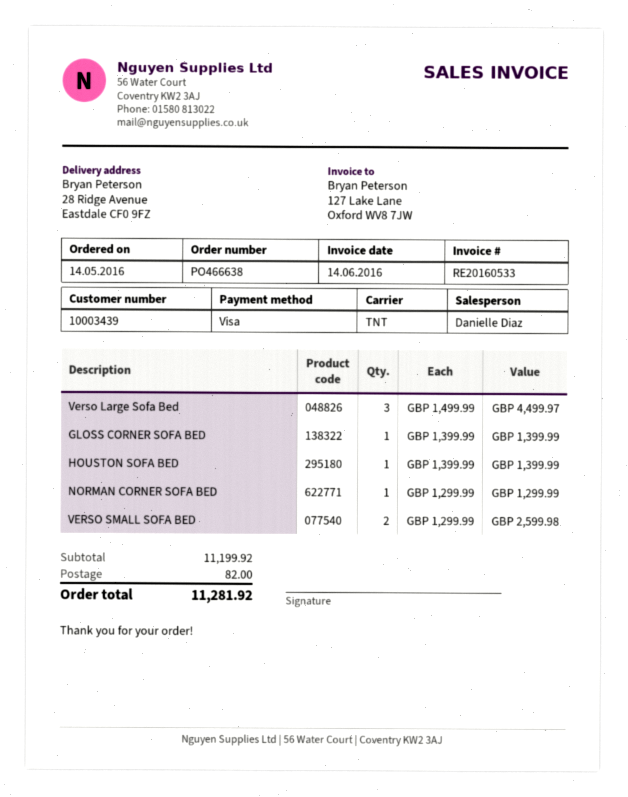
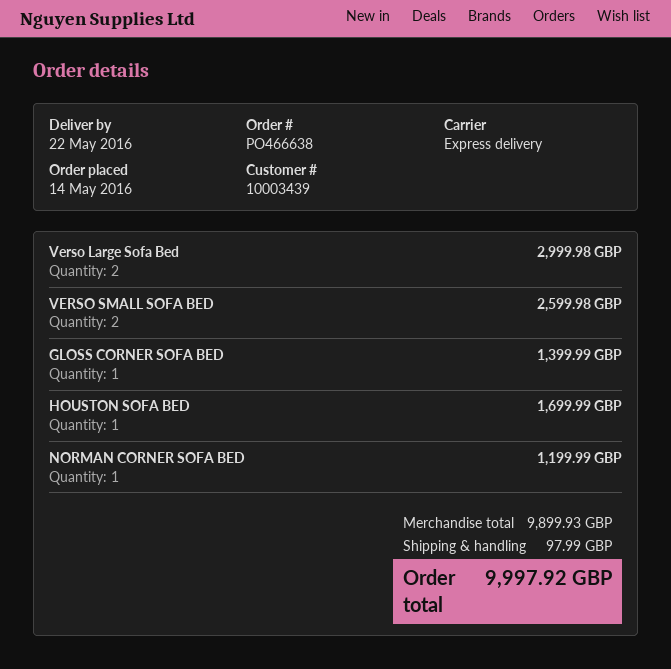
shipping method: TNT -> express
Verso Large Sofa Bed: 3 for 4499.97 -> 2 for 2999.98
HOUSTON SOFA BED: 1 for 1399.99 -> 1 for 1699.99
NORMAN CORNER SOFA BED: 1 for 1299.99 -> 1 for 1199.99
subtotal: 11199.92 -> 9899.93
shipping: 82.00 -> 97.99
total: 11281.92 -> 9997.92

